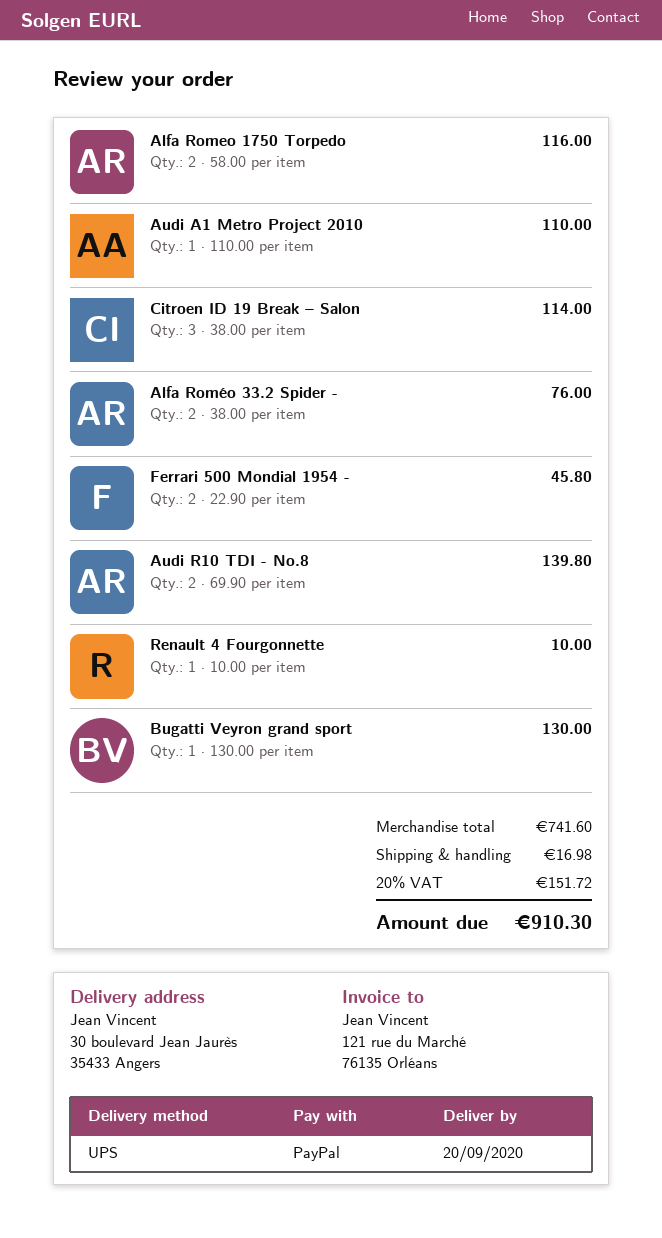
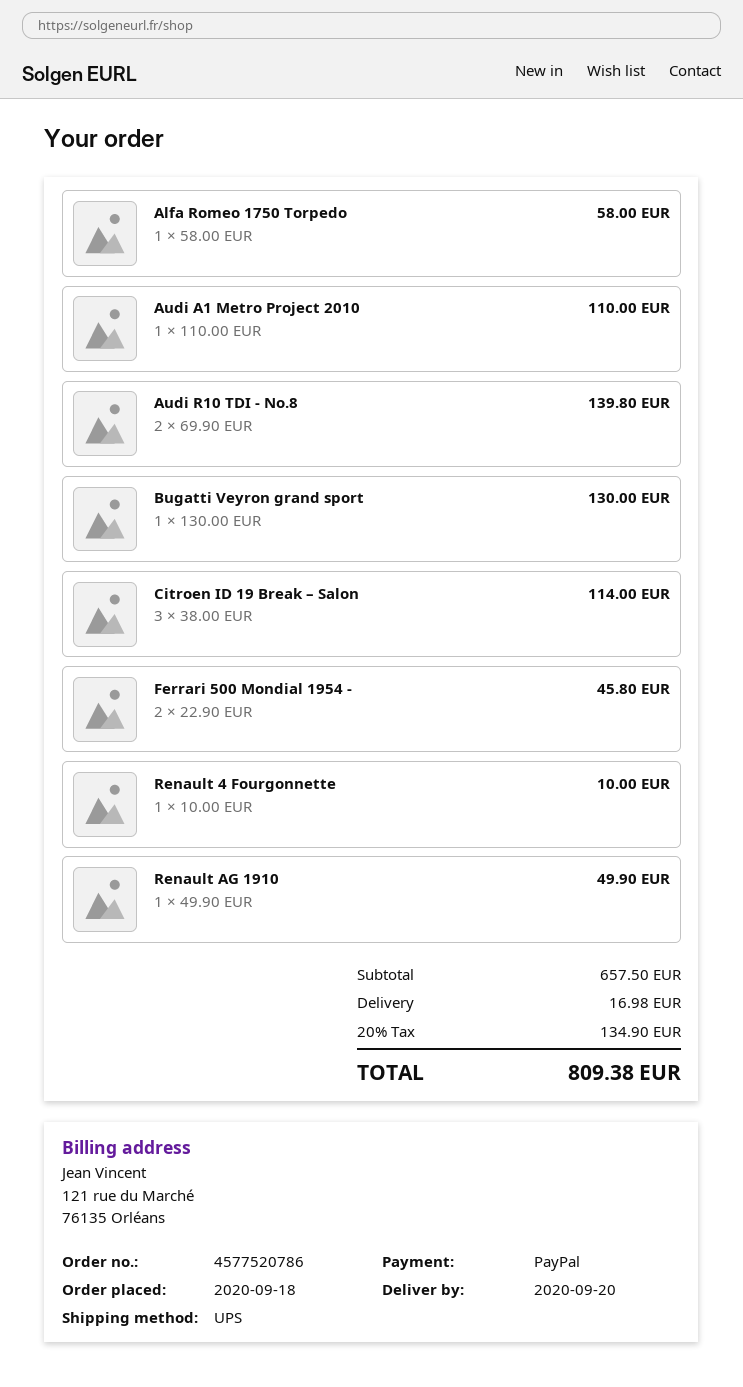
Alfa Romeo 1750 Torpedo: 2 x 58.00 = 116.00 -> 1 x 58.00 = 58.00
Alfa Roméo 33.2 Spider -: 2 x 38.00 = 76.00 -> none
Renault AG 1910: none -> 1 x 49.90 = 49.90
subtotal: 741.60 -> 657.50
tax: 20% = 151.72 -> 20% = 134.90
total: 910.30 -> 809.38

